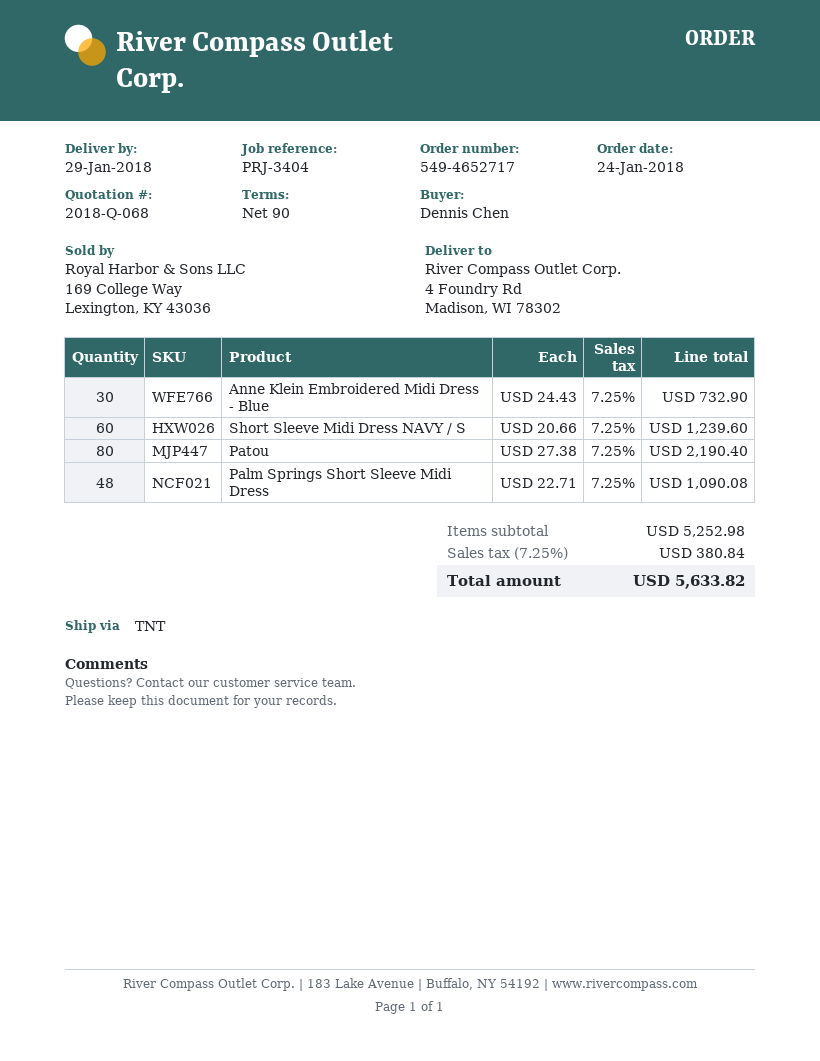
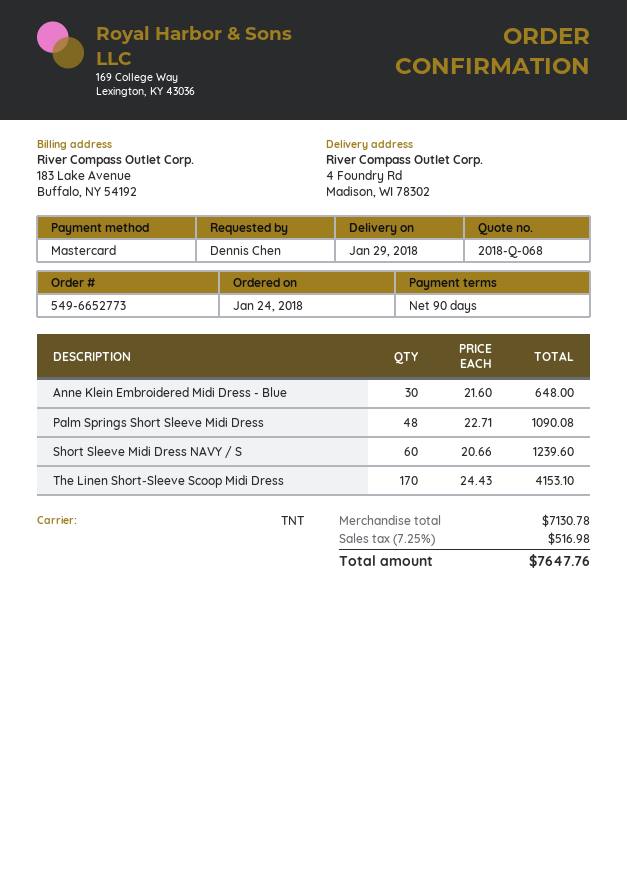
order number: 549-4652717 -> 549-6652773
Anne Klein Embroidered Midi Dress - Blue: 30 x 24.43 = 732.90 -> 30 x 21.60 = 648.00
Patou: 80 x 27.38 = 2190.40 -> none
The Linen Short-Sleeve Scoop Midi Dress: none -> 170 x 24.43 = 4153.10
subtotal: 5252.98 -> 7130.78
tax: 7.25% = 380.84 -> 7.25% = 516.98
total: 5633.82 -> 7647.76

